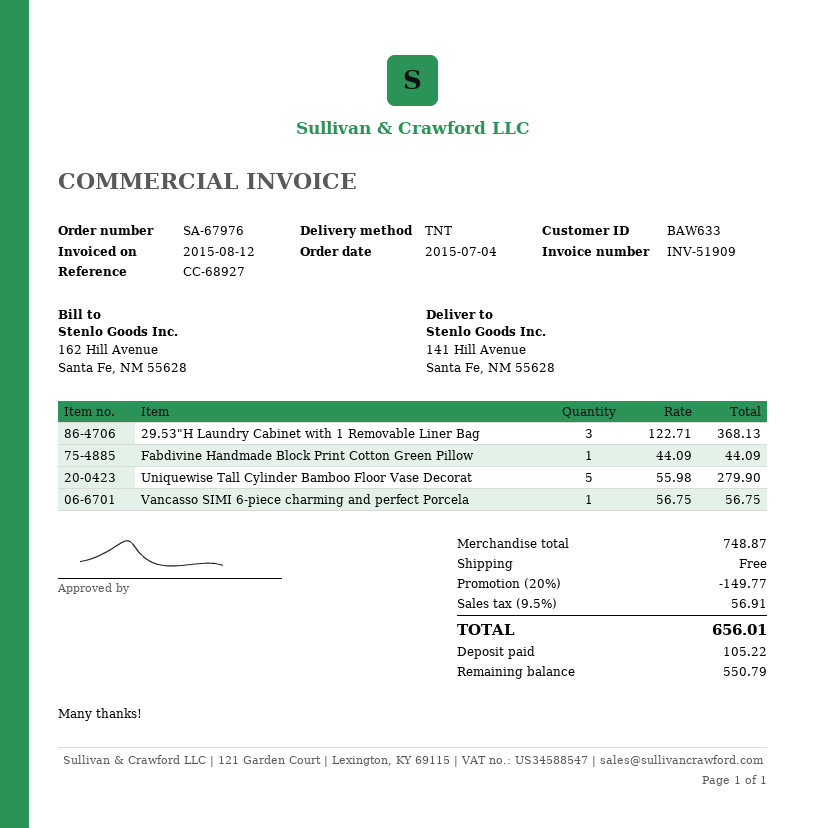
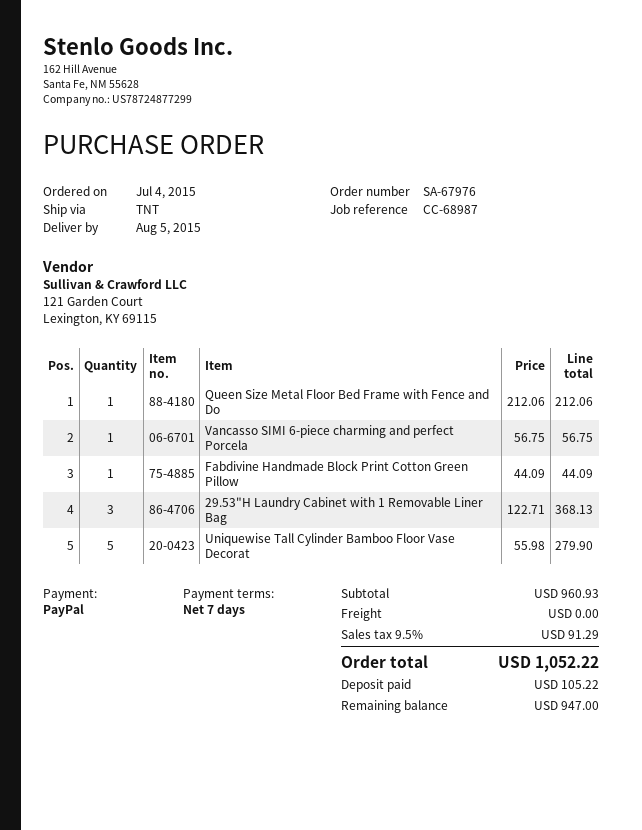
reference: CC-68927 -> CC-68987
Queen Size Metal Floor Bed Frame with Fence and Do: none -> 1 x 212.06 = 212.06
subtotal: 748.87 -> 960.93
discount: 20% = 149.77 -> none
tax: 9.5% = 56.91 -> 9.5% = 91.29
total: 656.01 -> 1052.22
balance: 550.79 -> 947.00

